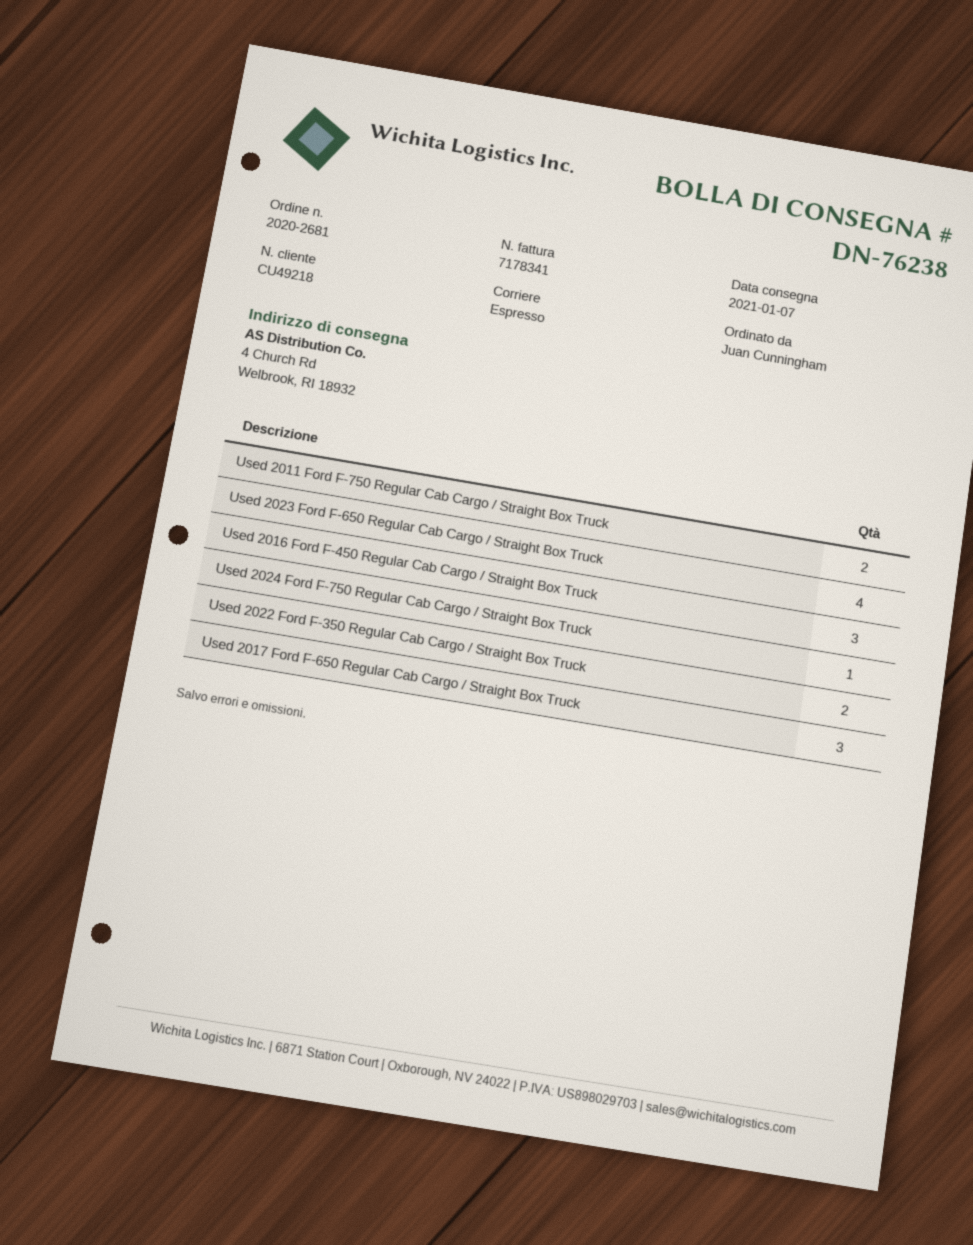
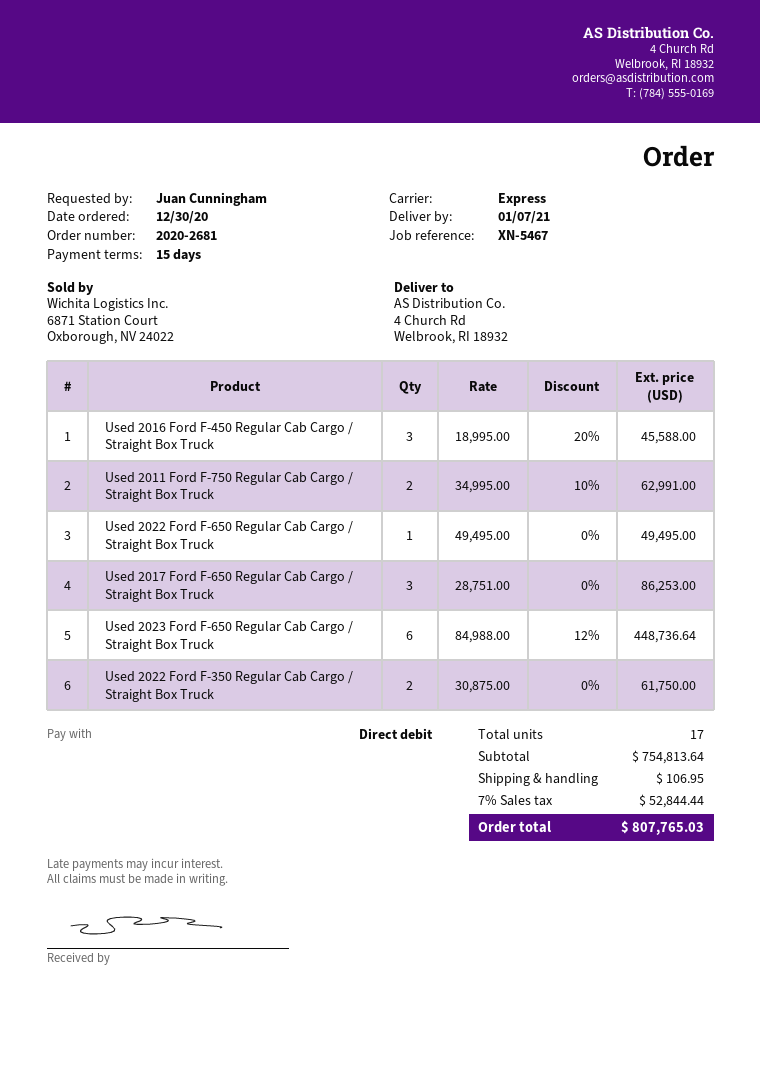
Used 2023 Ford F-650 Regular Cab Cargo / Straight Box Truck: 4 -> 6
Used 2024 Ford F-750 Regular Cab Cargo / Straight Box Truck: 1 -> none
Used 2022 Ford F-650 Regular Cab Cargo / Straight Box Truck: none -> 1

